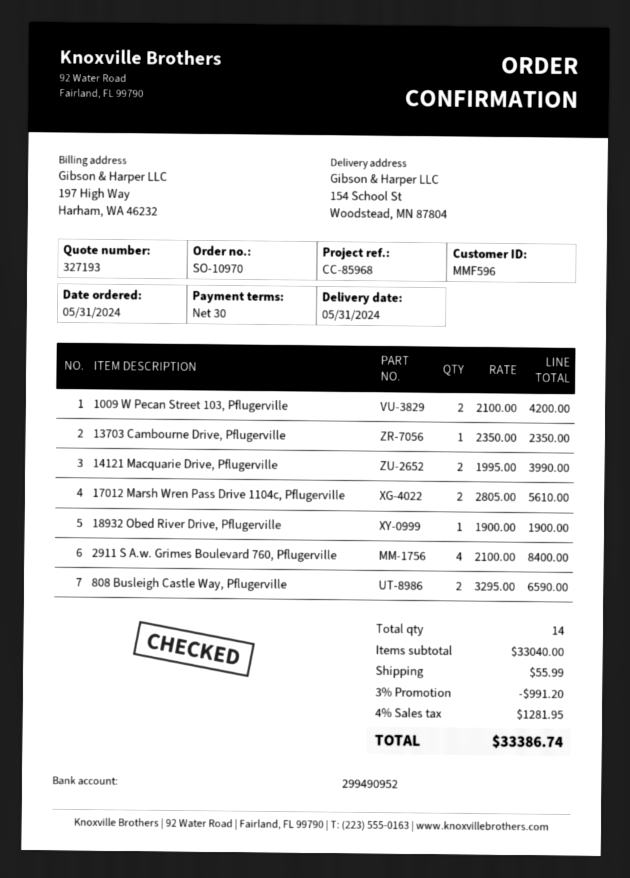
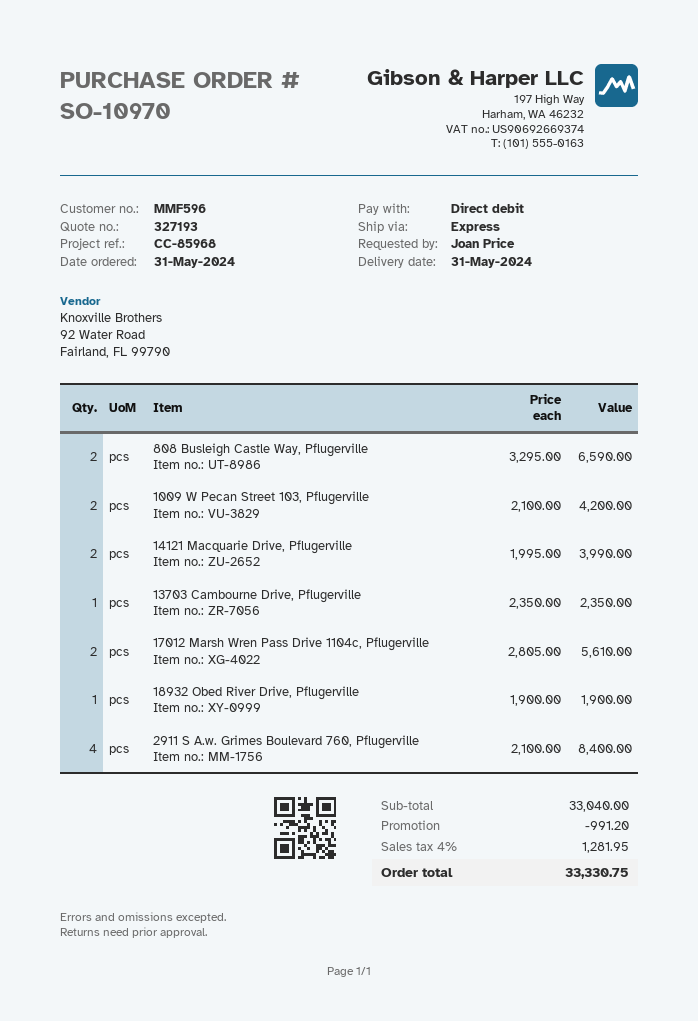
shipping: 55.99 -> none
total: 33386.74 -> 33330.75

